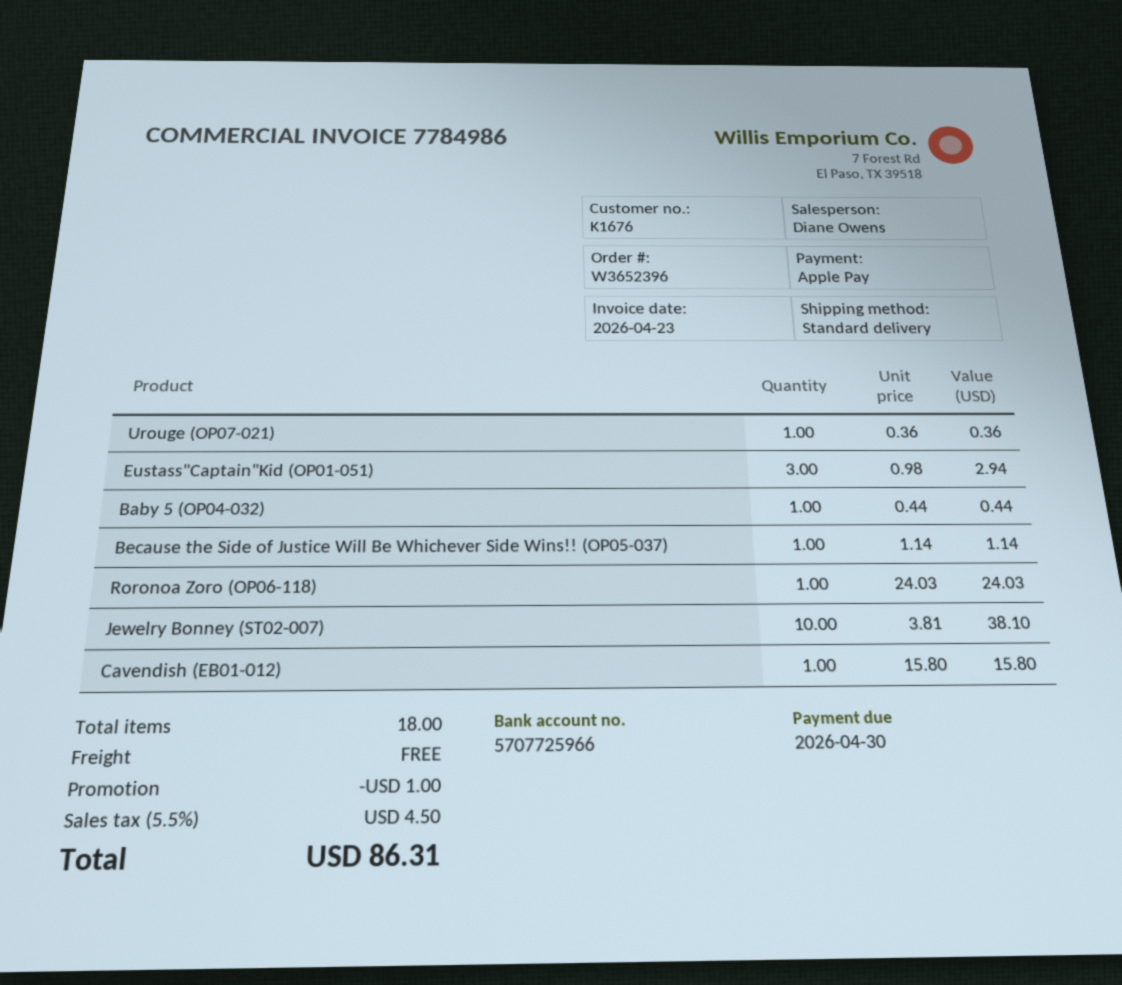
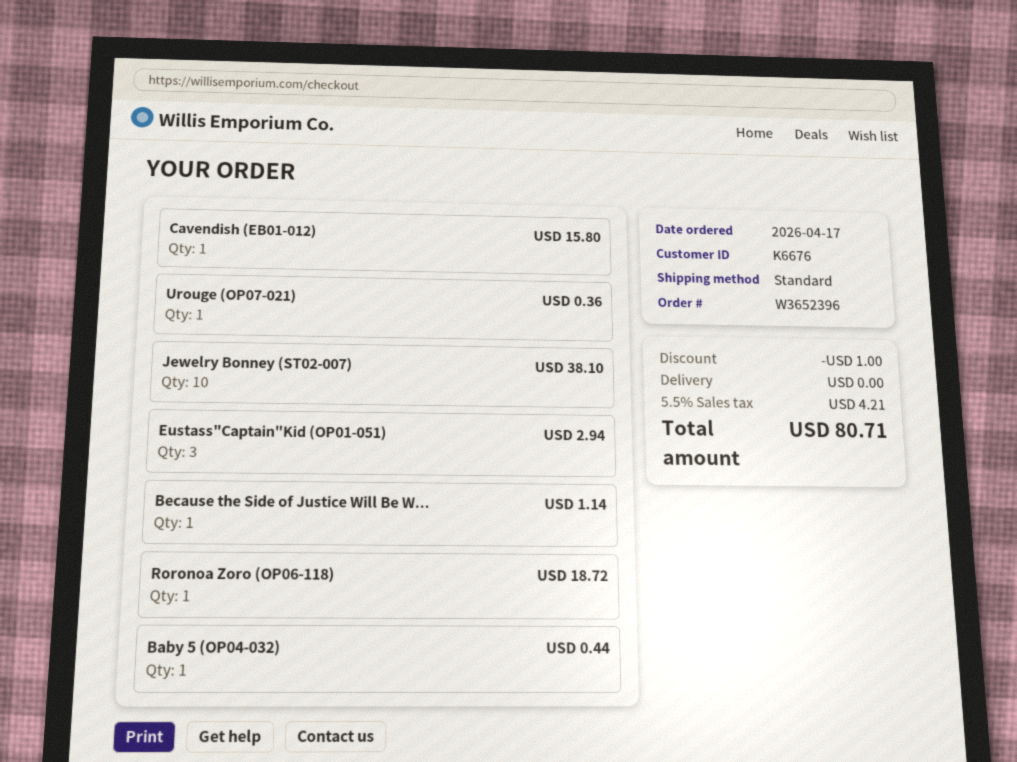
customer number: K1676 -> K6676
Roronoa Zoro (OP06-118): 1 for 24.03 -> 1 for 18.72
tax: 5.5% = 4.50 -> 5.5% = 4.21
total: 86.31 -> 80.71

